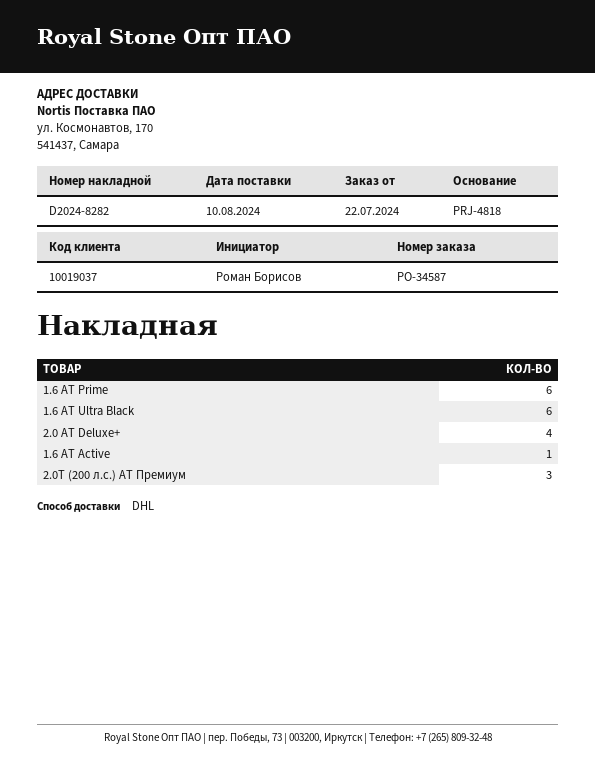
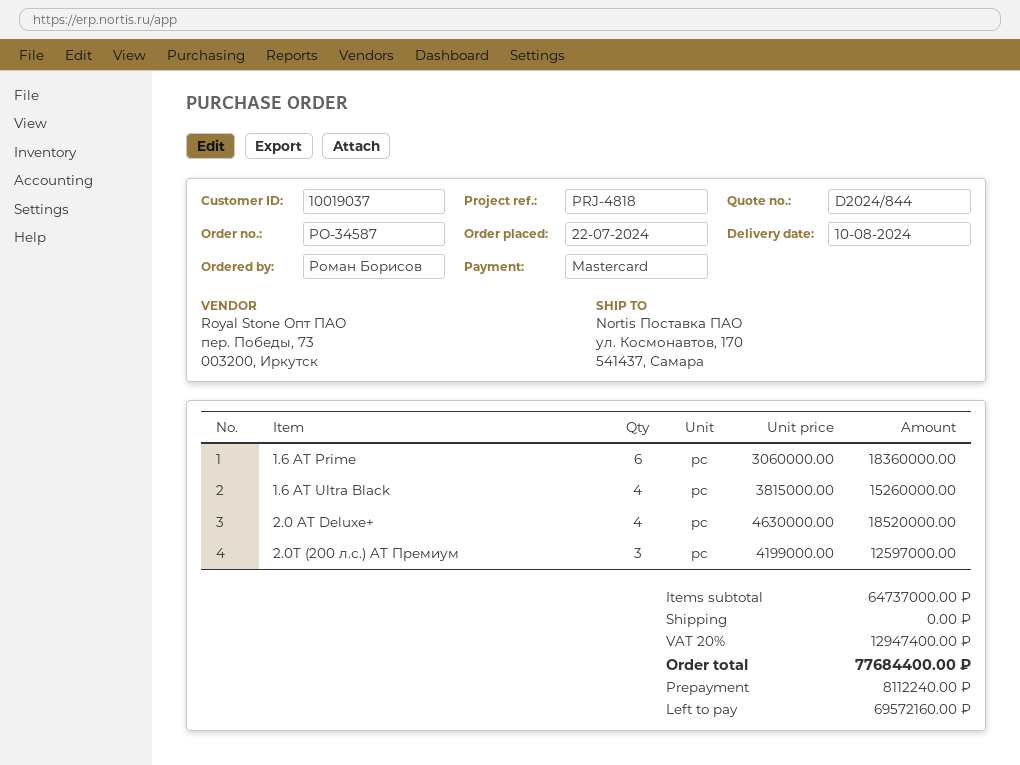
1.6 AT Ultra Black: 6 -> 4
1.6 AT Active: 1 -> none

